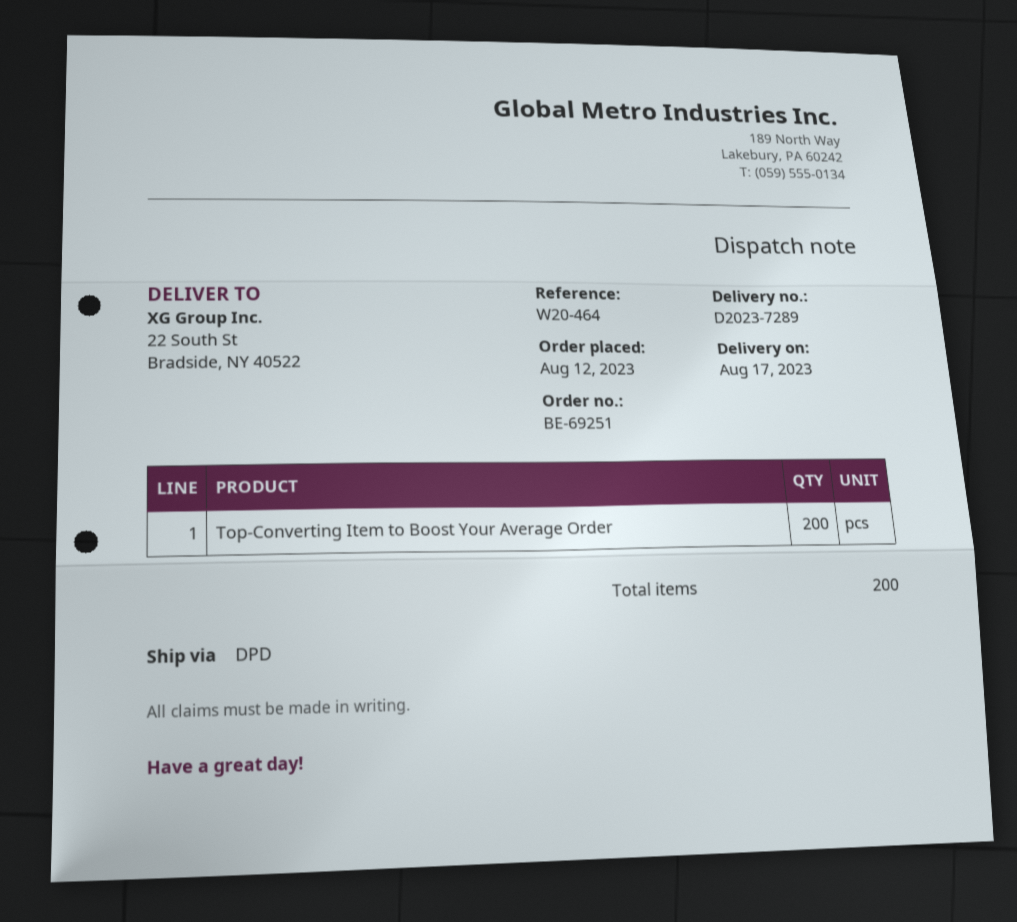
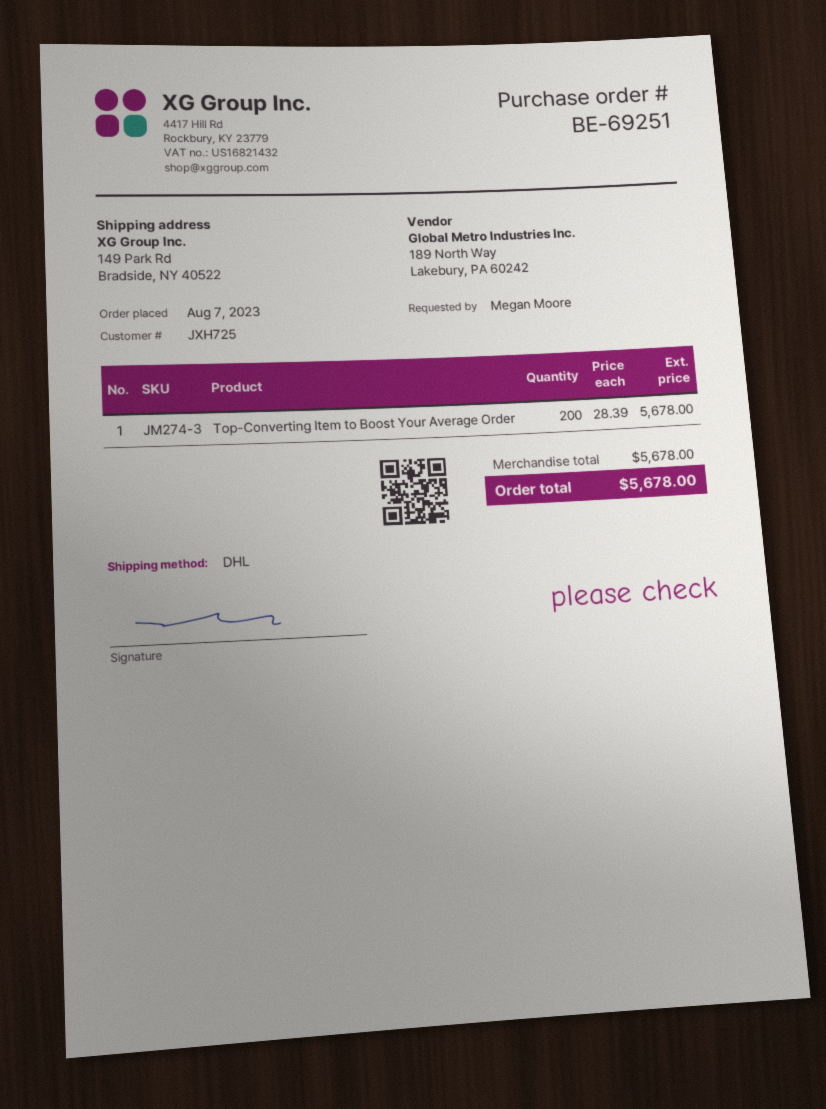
order date: 2023-08-12 -> 2023-08-07
shipping method: DPD -> DHL
ship to: 22 South St, Bradside, NY 40522 -> 149 Park Rd, Bradside, NY 40522

